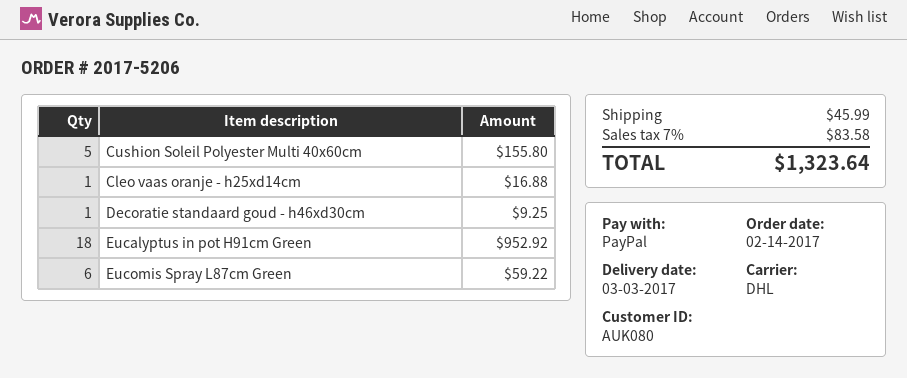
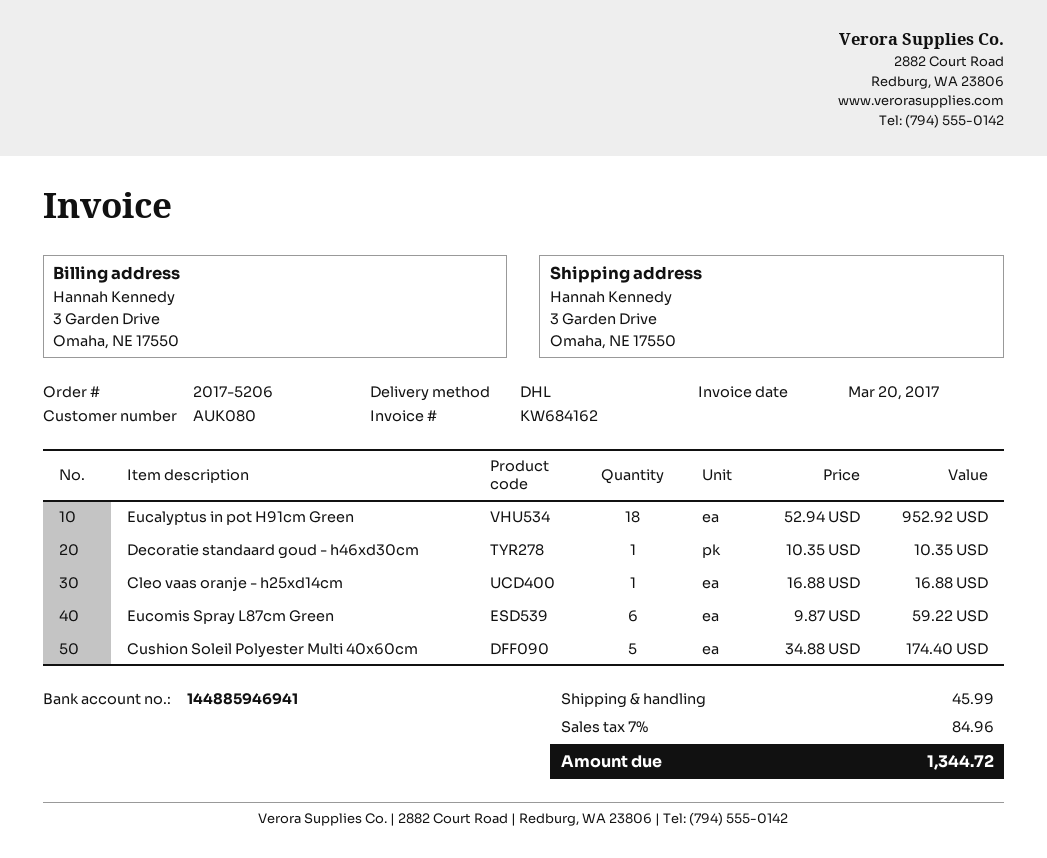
Cushion Soleil Polyester Multi 40x60cm: 5 for 155.80 -> 5 for 174.40
Decoratie standaard goud - h46xd30cm: 1 for 9.25 -> 1 for 10.35
tax: 7% = 83.58 -> 7% = 84.96
total: 1323.64 -> 1344.72

